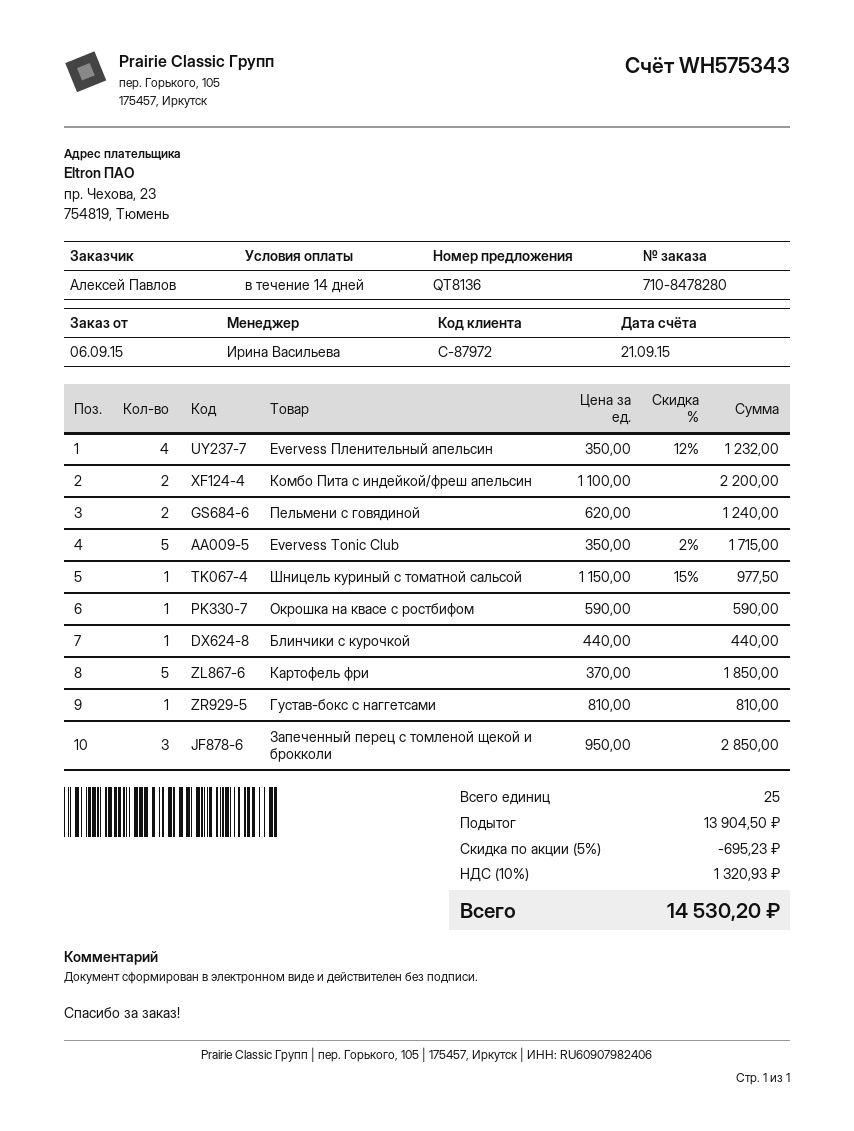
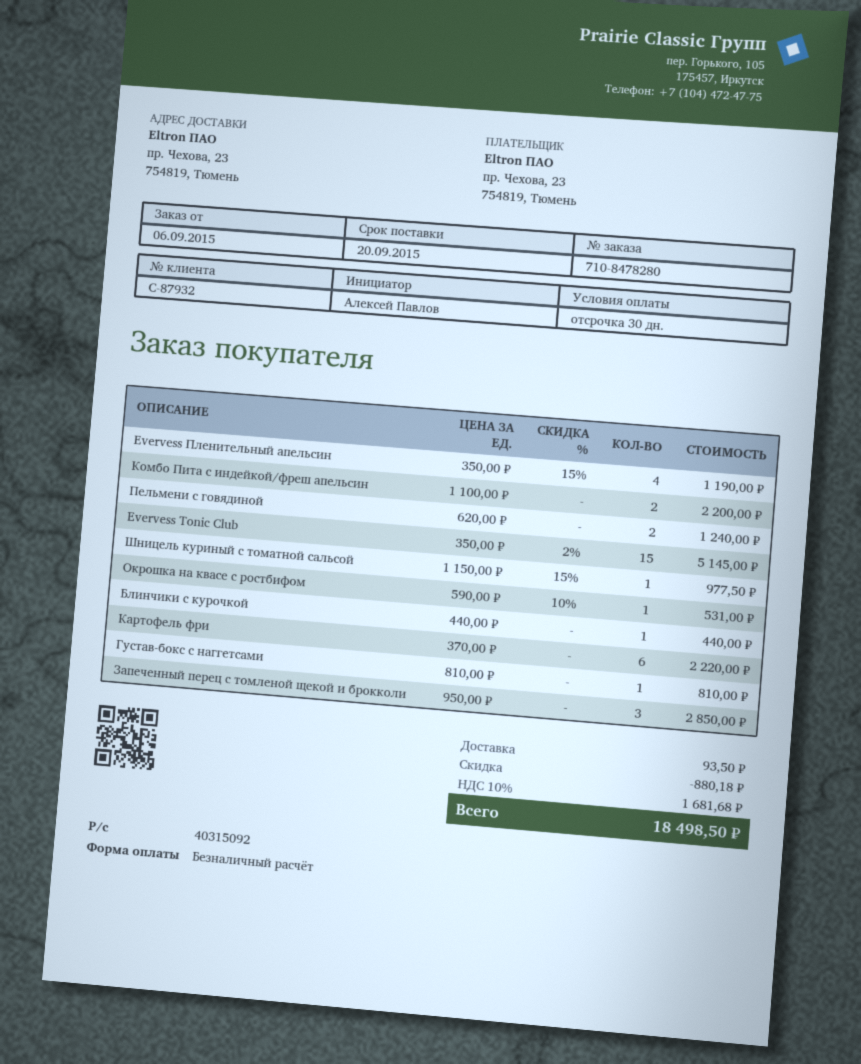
payment terms: 14 days -> 30 days
customer number: C-87972 -> C-87932
Evervess Пленительный апельсин: 4 x 350.00 - 12% = 1232.00 -> 4 x 350.00 - 15% = 1190.00
Evervess Tonic Club: 5 x 350.00 - 2% = 1715.00 -> 15 x 350.00 - 2% = 5145.00
Окрошка на квасе с ростбифом: 1 x 590.00 = 590.00 -> 1 x 590.00 - 10% = 531.00
Картофель фри: 5 x 370.00 = 1850.00 -> 6 x 370.00 = 2220.00
discount: 695.23 -> 880.18
shipping: none -> 93.50
tax: 10% = 1320.93 -> 10% = 1681.68
total: 14530.20 -> 18498.50

